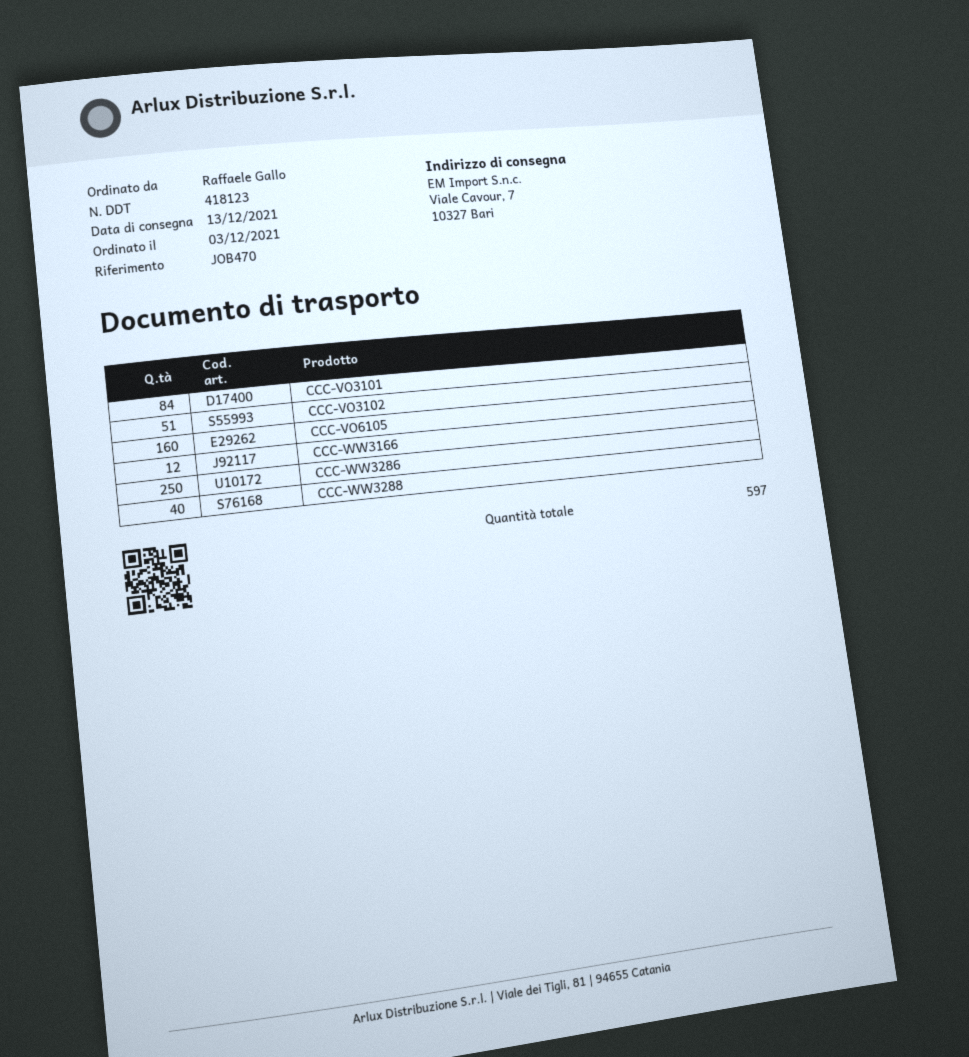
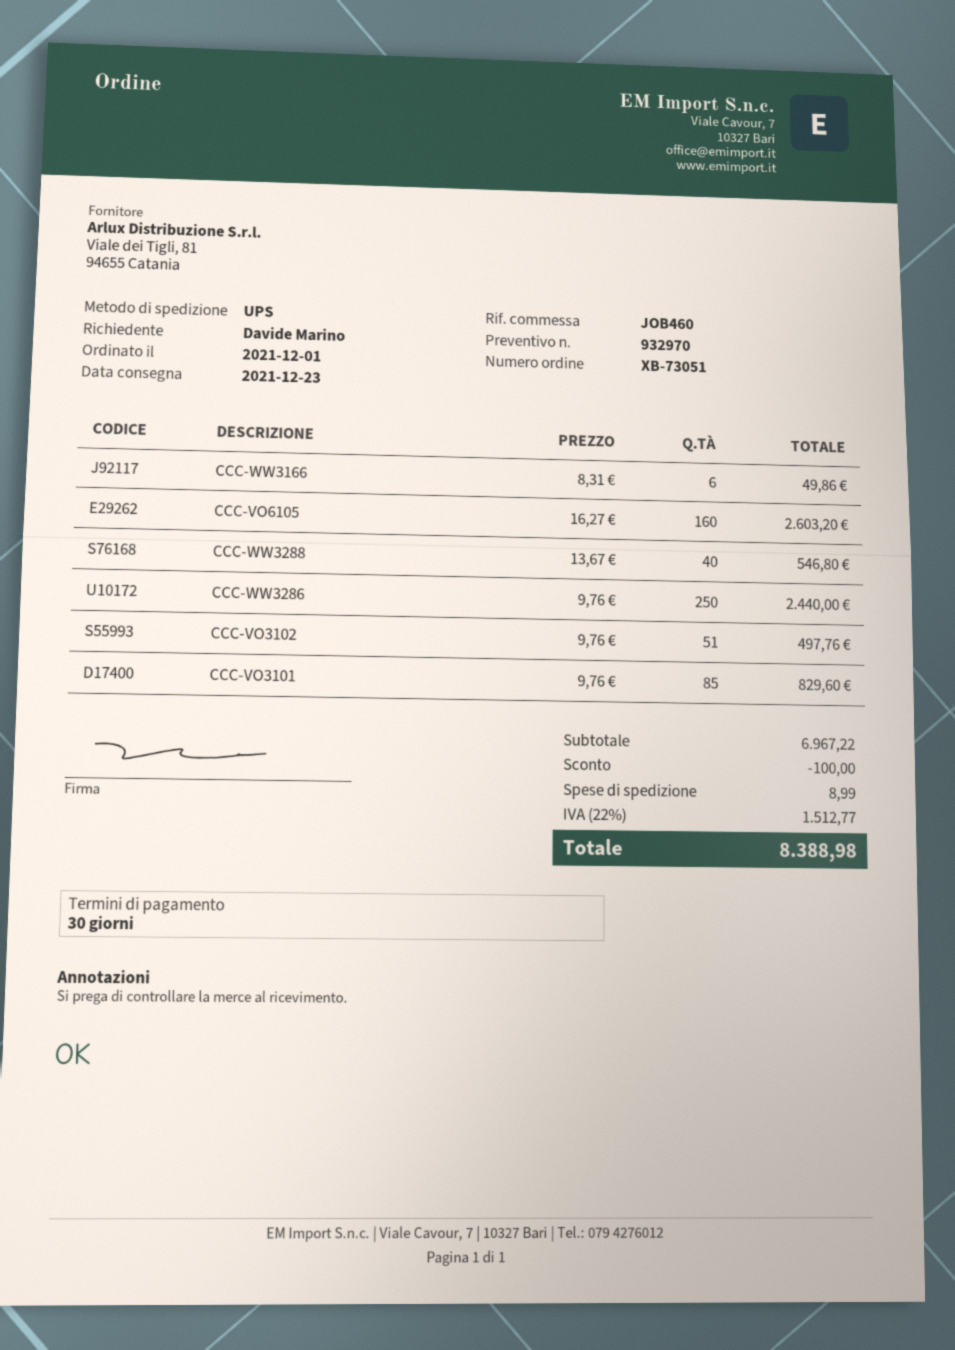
order date: 2021-12-03 -> 2021-12-01
delivery date: 2021-12-13 -> 2021-12-23
reference: JOB470 -> JOB460
ordered by: Raffaele Gallo -> Davide Marino
CCC-VO3101: 84 -> 85
CCC-WW3166: 12 -> 6

